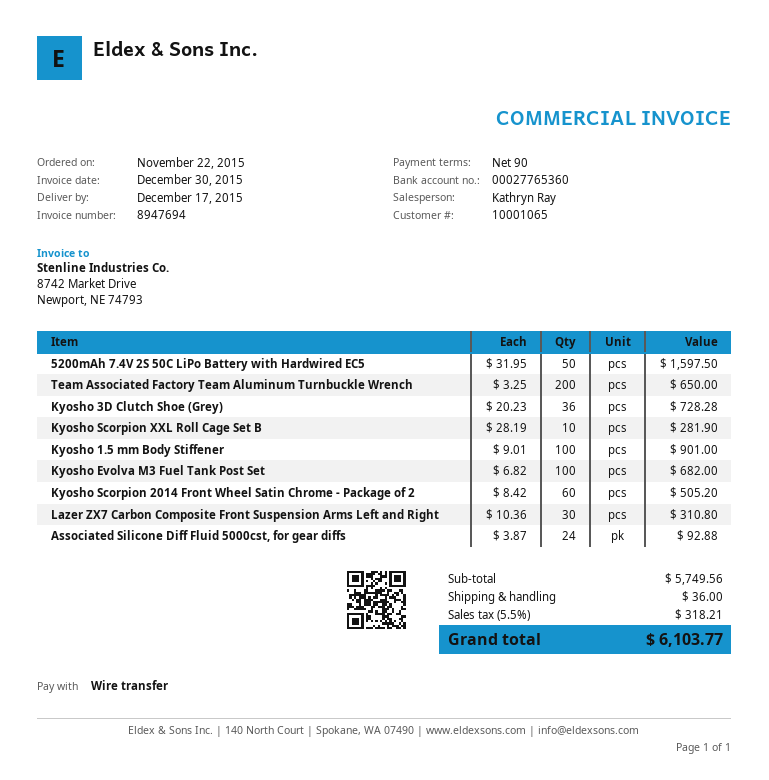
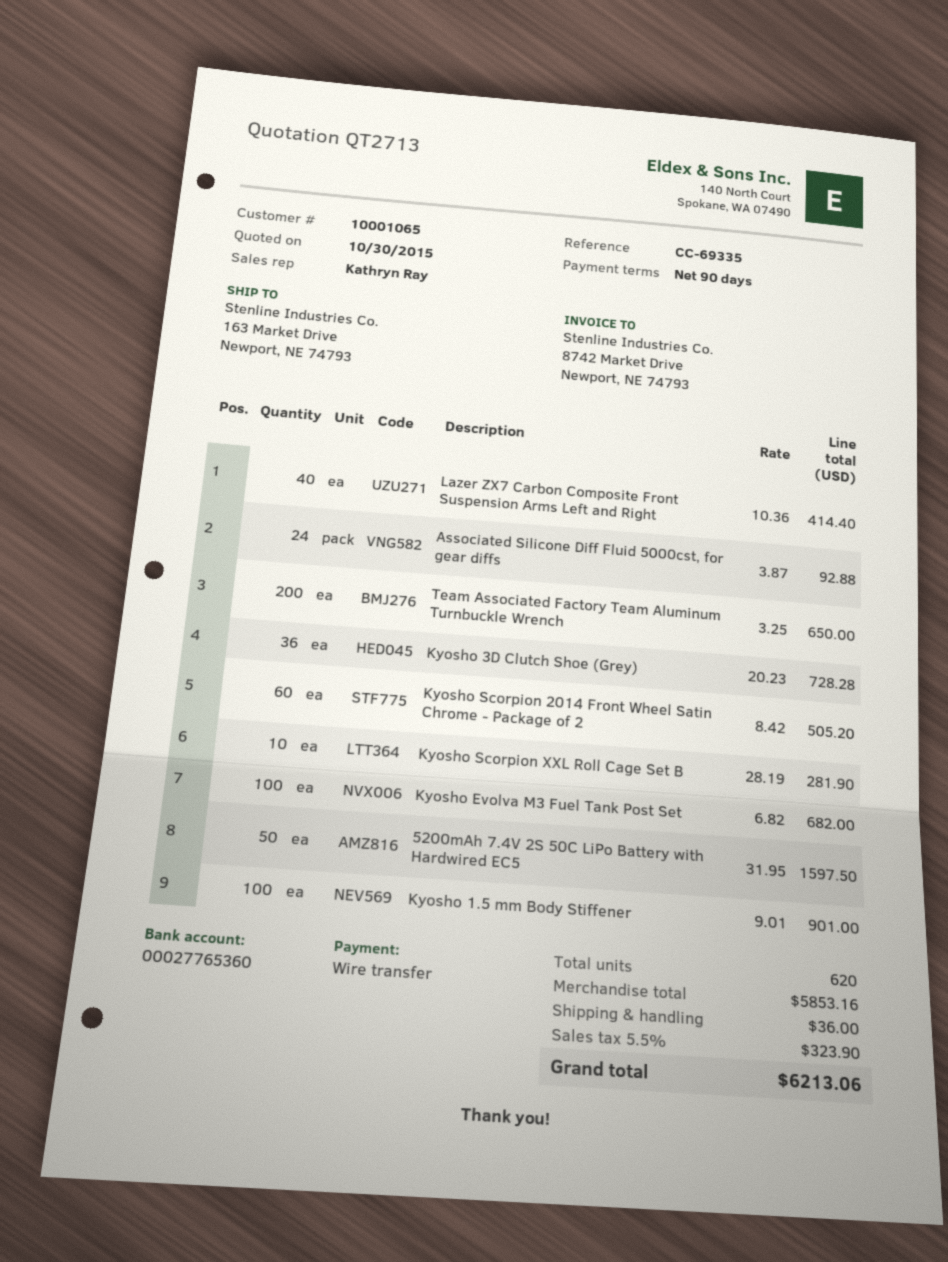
Lazer ZX7 Carbon Composite Front Suspension Arms Left and Right: 30 x 10.36 = 310.80 -> 40 x 10.36 = 414.40
subtotal: 5749.56 -> 5853.16
tax: 5.5% = 318.21 -> 5.5% = 323.90
total: 6103.77 -> 6213.06

